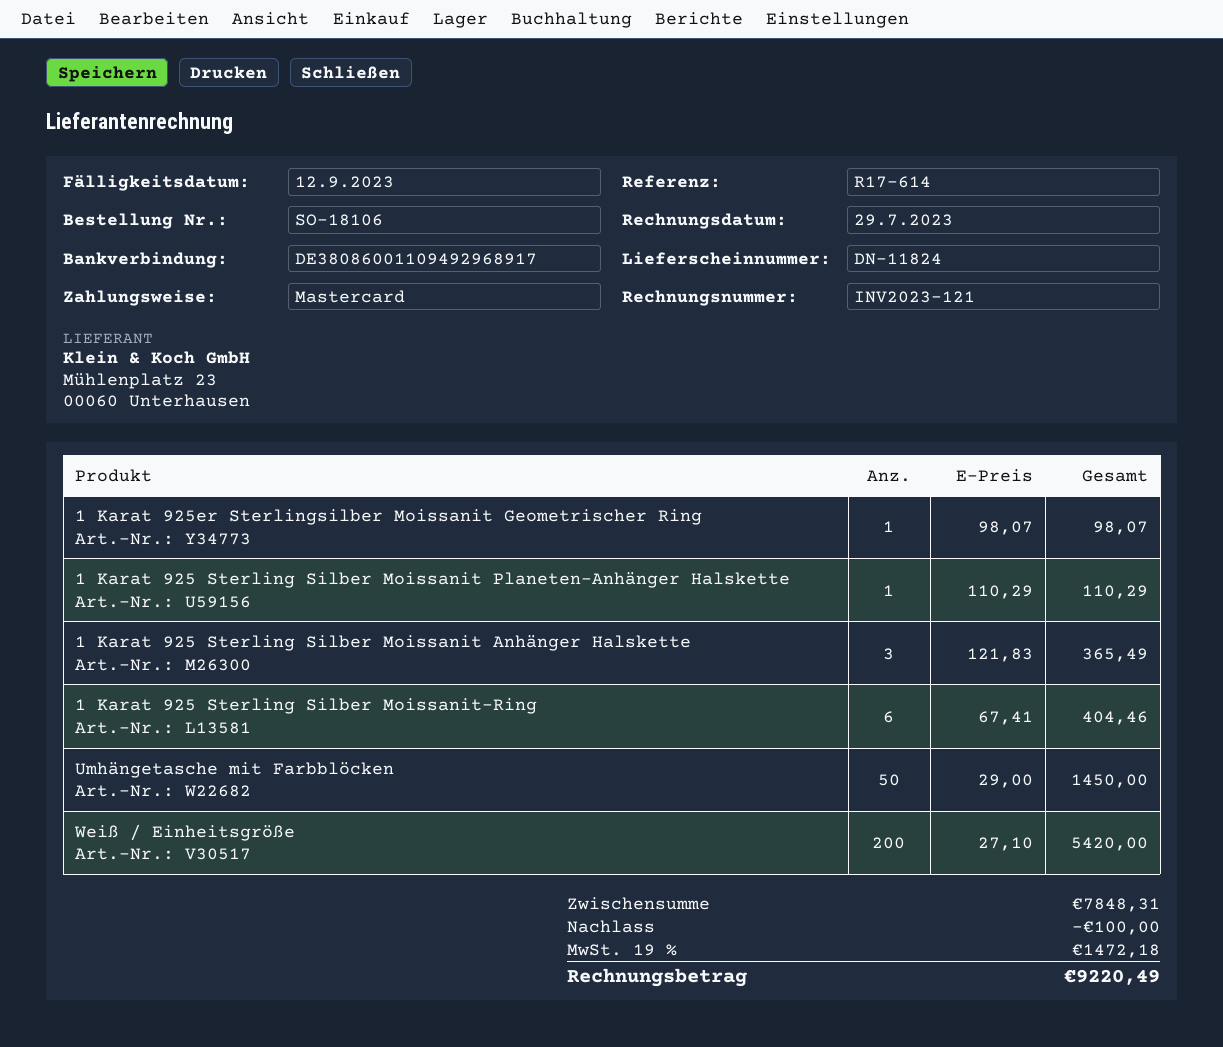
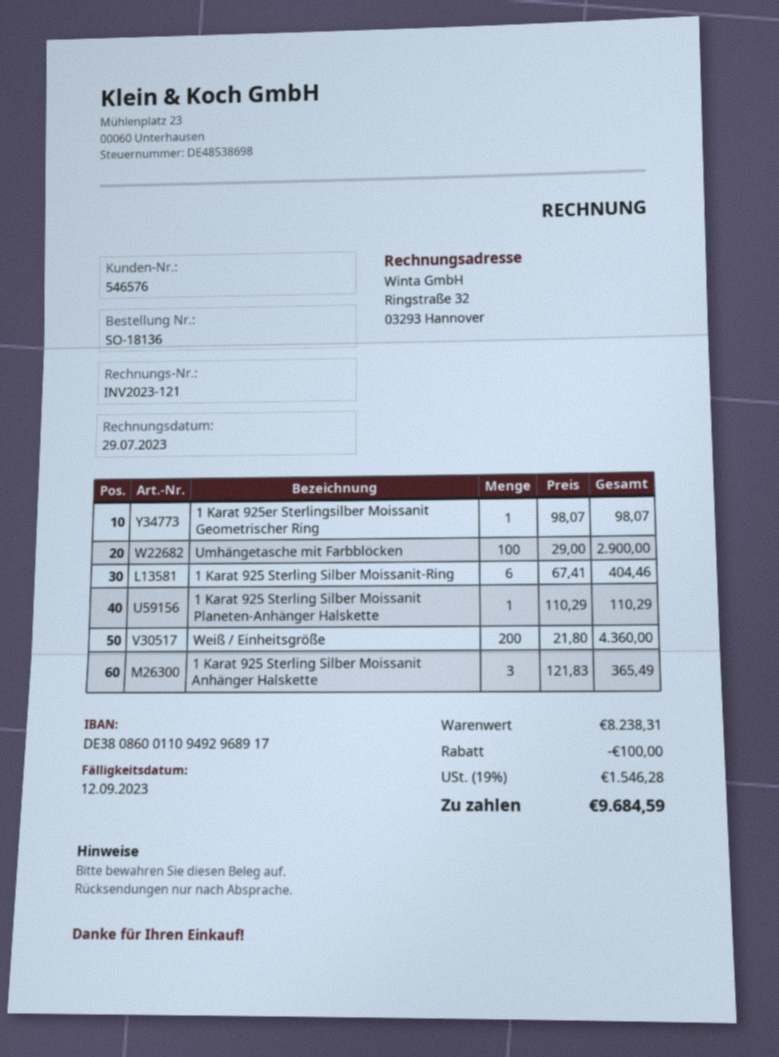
order number: SO-18106 -> SO-18136
Umhängetasche mit Farbblöcken: 50 x 29.00 = 1450.00 -> 100 x 29.00 = 2900.00
Weiß / Einheitsgröße: 200 x 27.10 = 5420.00 -> 200 x 21.80 = 4360.00
subtotal: 7848.31 -> 8238.31
tax: 19% = 1472.18 -> 19% = 1546.28
total: 9220.49 -> 9684.59

